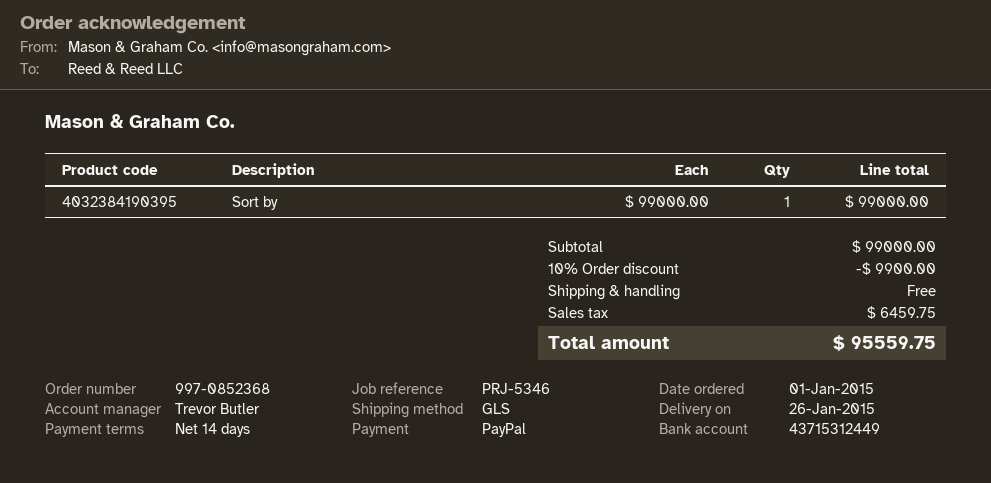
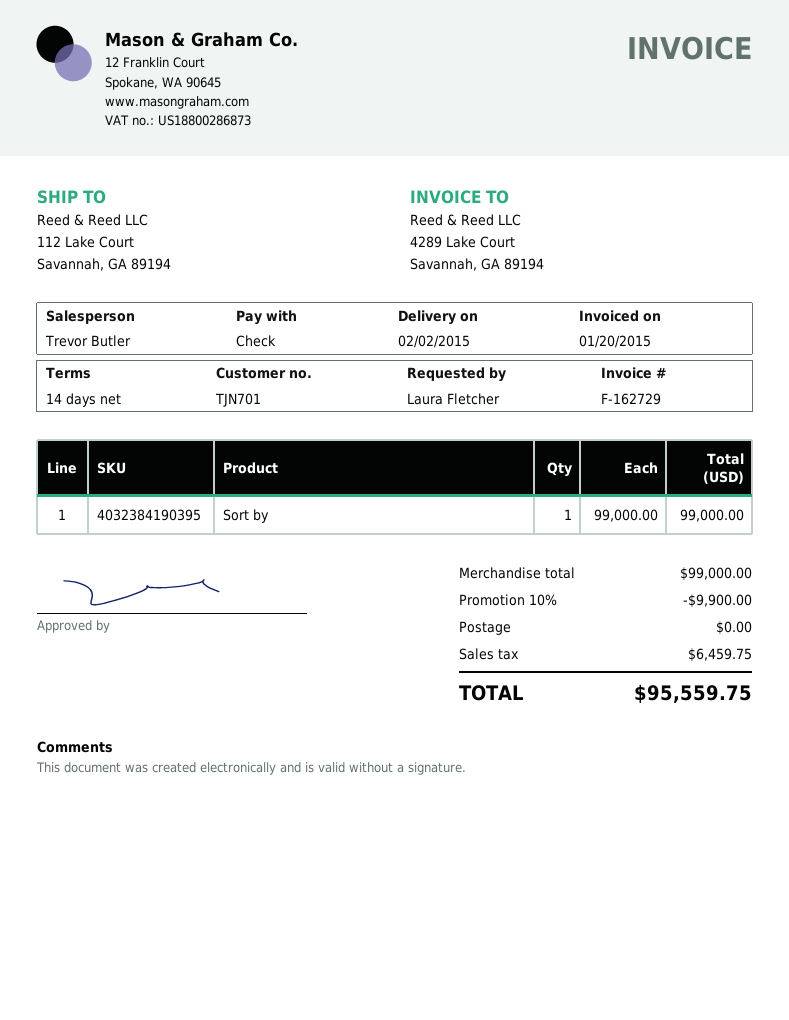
delivery date: 2015-01-26 -> 2015-02-02
payment method: PayPal -> cheque

